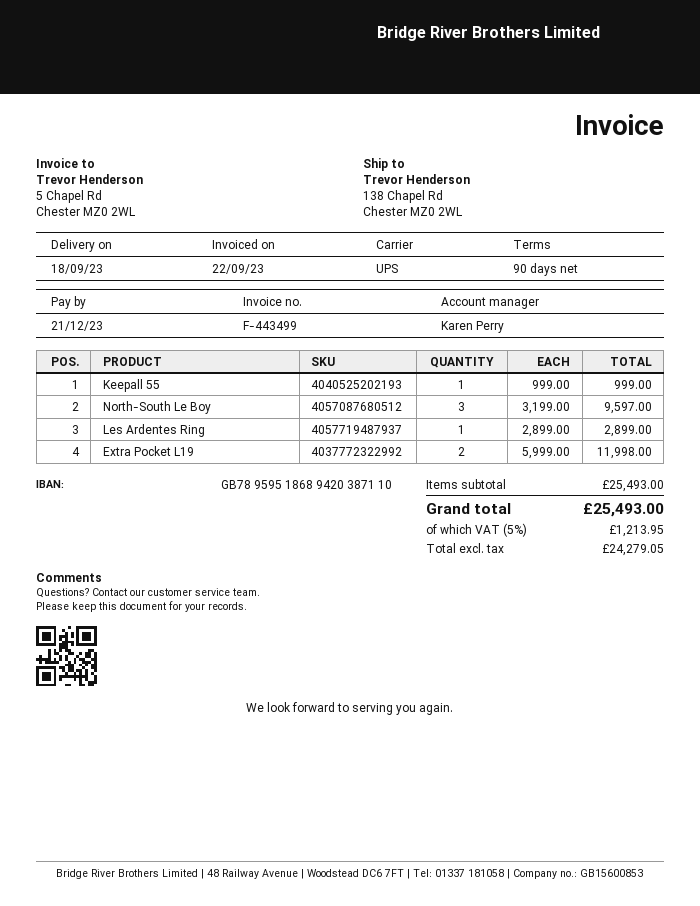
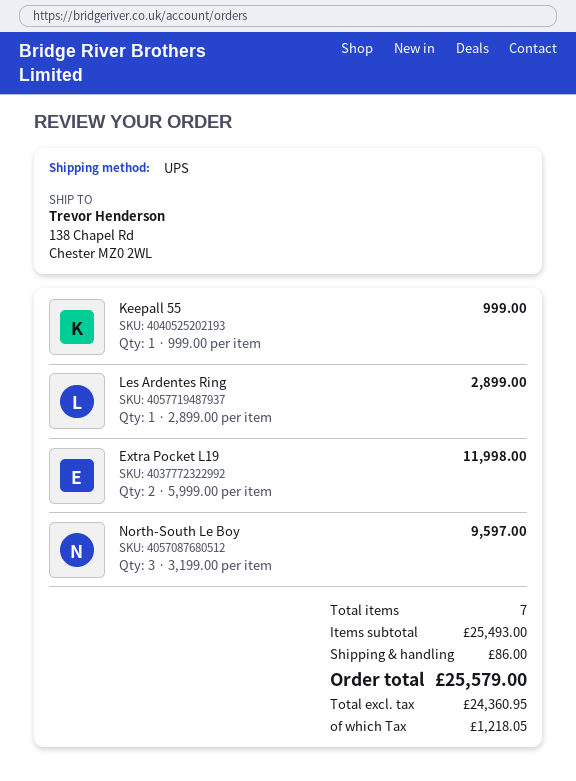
shipping: none -> 86.00
net: 24279.05 -> 24360.95
tax: 1213.95 -> 1218.05
total: 25493.00 -> 25579.00

